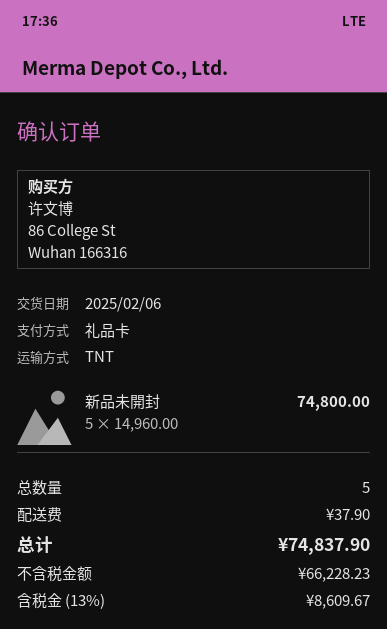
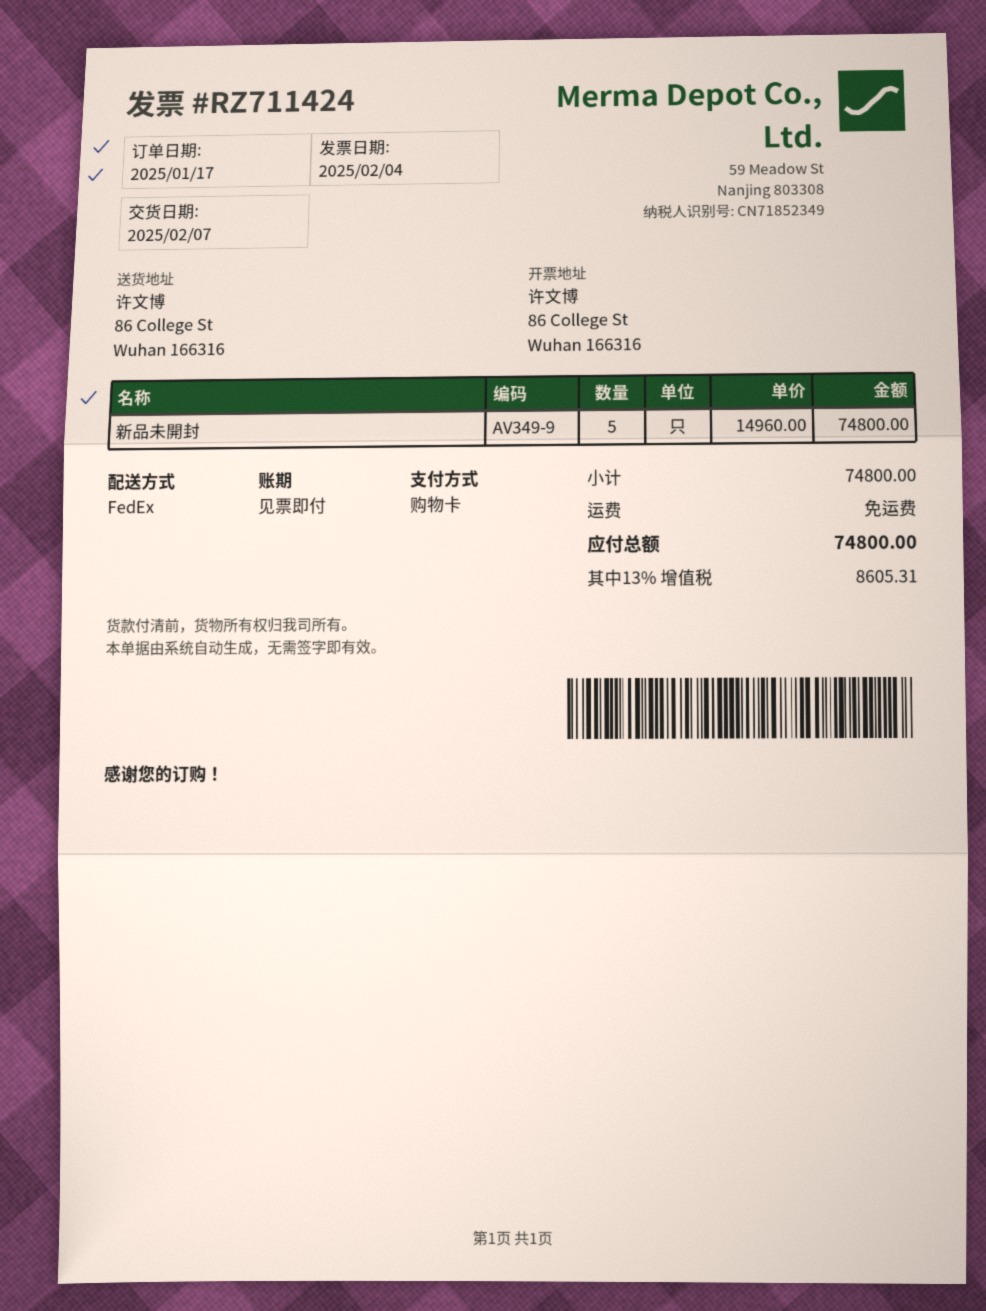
delivery date: 2025-02-06 -> 2025-02-07
shipping method: TNT -> FedEx
shipping: 37.90 -> 0.00
tax: 13% = 8609.67 -> 13% = 8605.31
total: 74837.90 -> 74800.00

